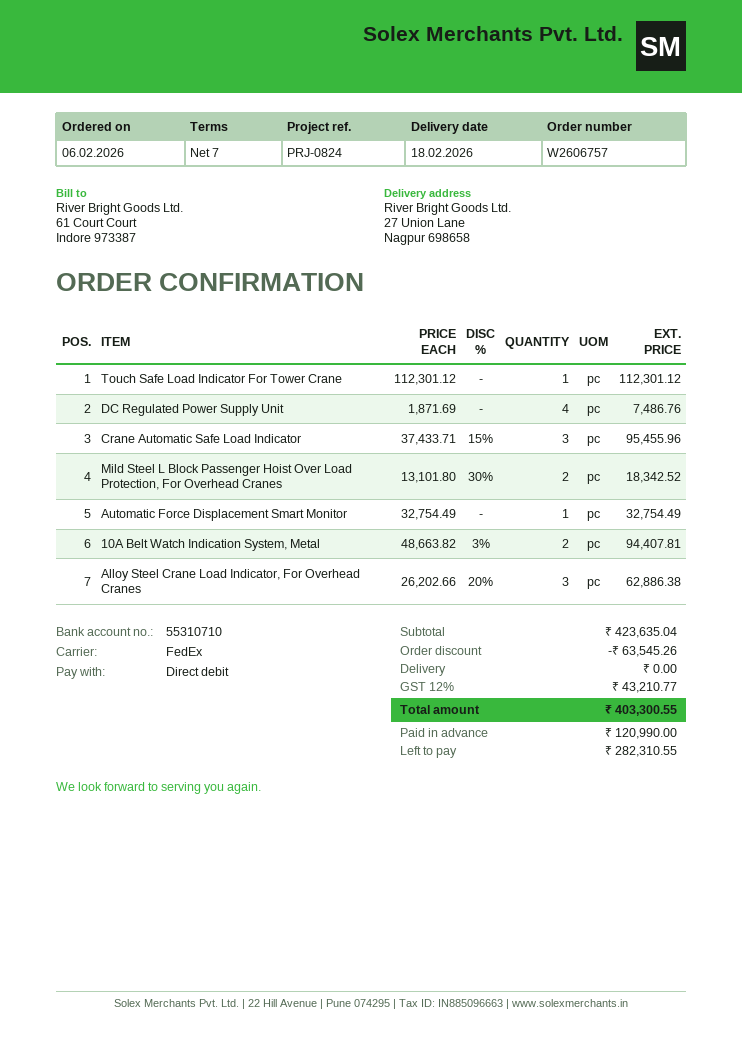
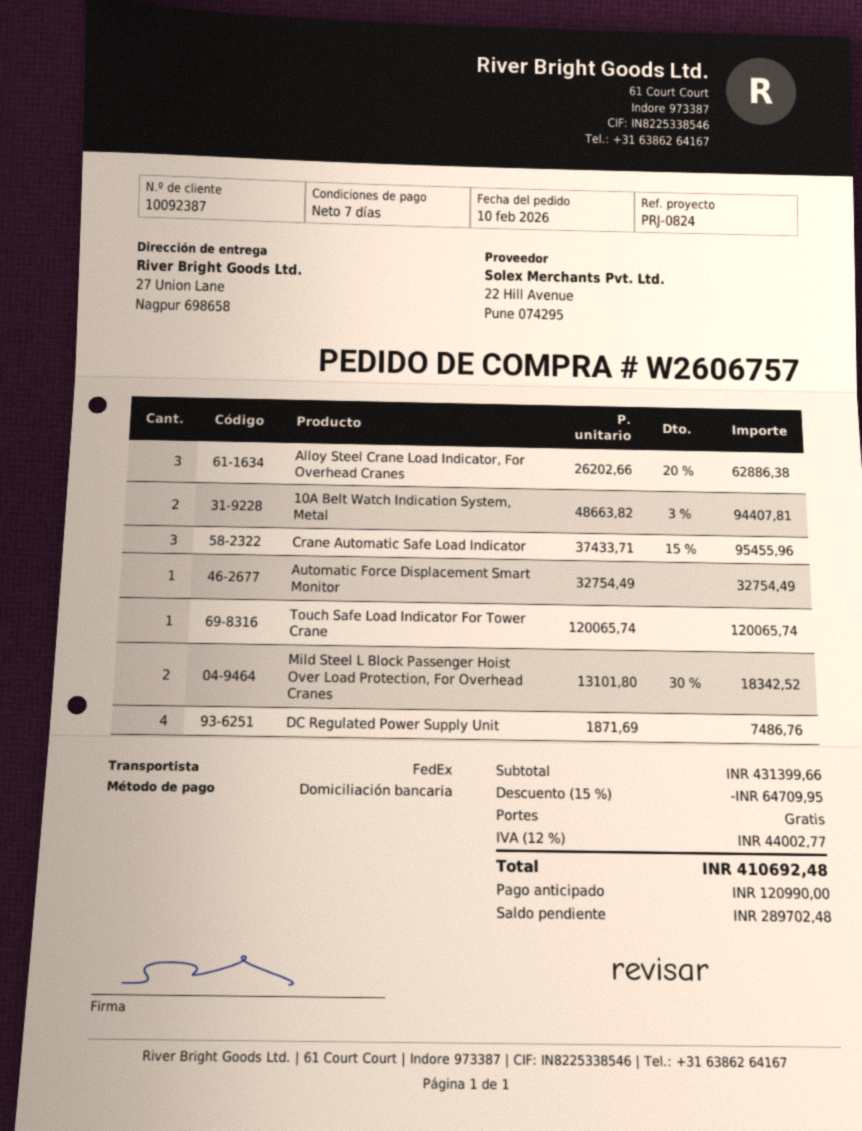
order date: 2026-02-06 -> 2026-02-10
Touch Safe Load Indicator For Tower Crane: 1 x 112301.12 = 112301.12 -> 1 x 120065.74 = 120065.74
subtotal: 423635.04 -> 431399.66
discount: 63545.26 -> 64709.95
tax: 12% = 43210.77 -> 12% = 44002.77
total: 403300.55 -> 410692.48
balance: 282310.55 -> 289702.48

